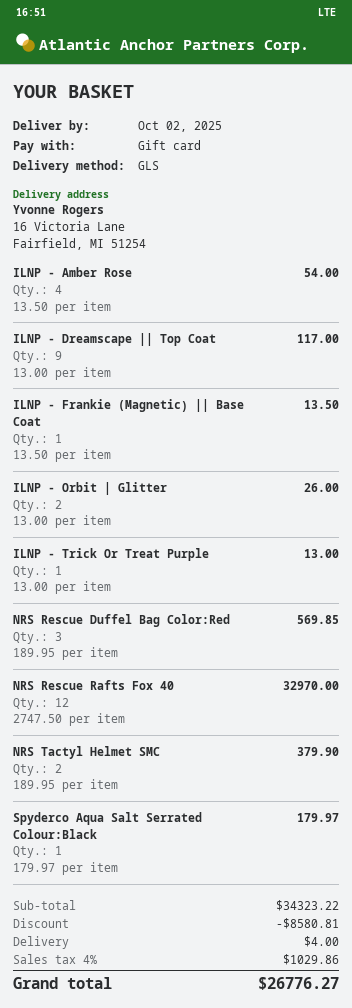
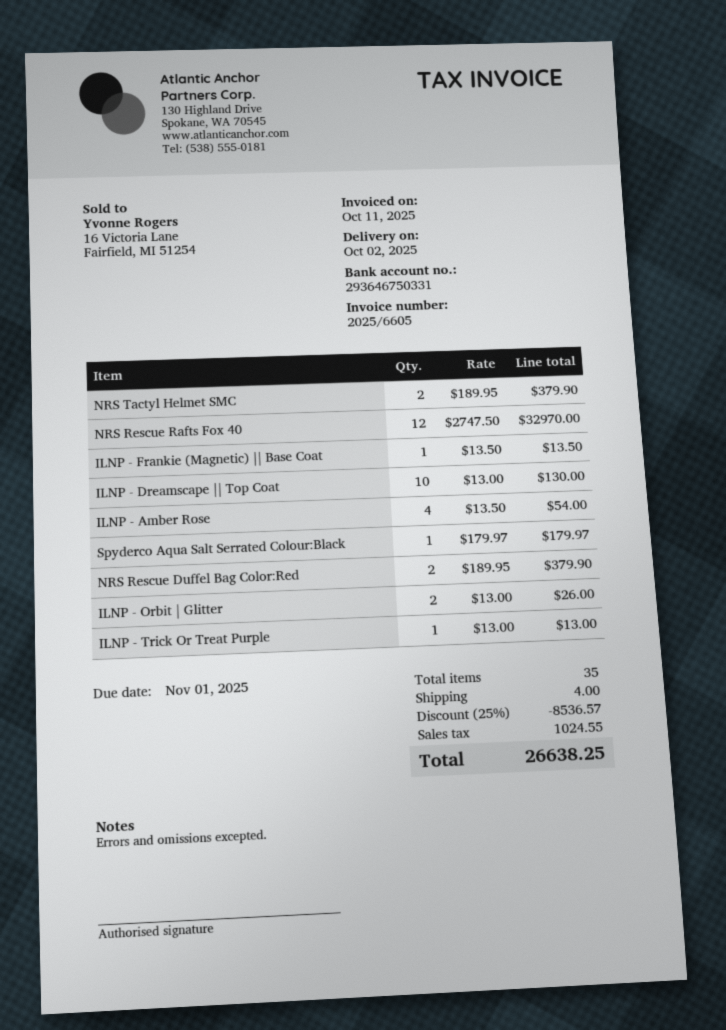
ILNP - Dreamscape || Top Coat: 9 x 13.00 = 117.00 -> 10 x 13.00 = 130.00
NRS Rescue Duffel Bag Color:Red: 3 x 189.95 = 569.85 -> 2 x 189.95 = 379.90
discount: 8580.81 -> 8536.57
tax: 1029.86 -> 1024.55
total: 26776.27 -> 26638.25

